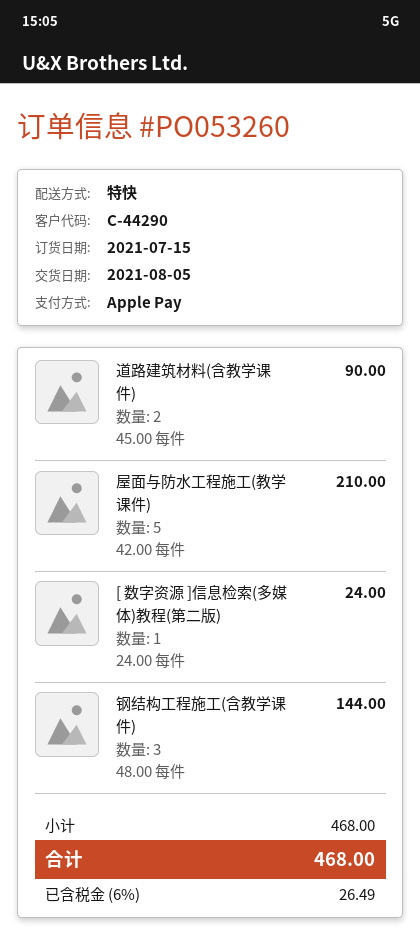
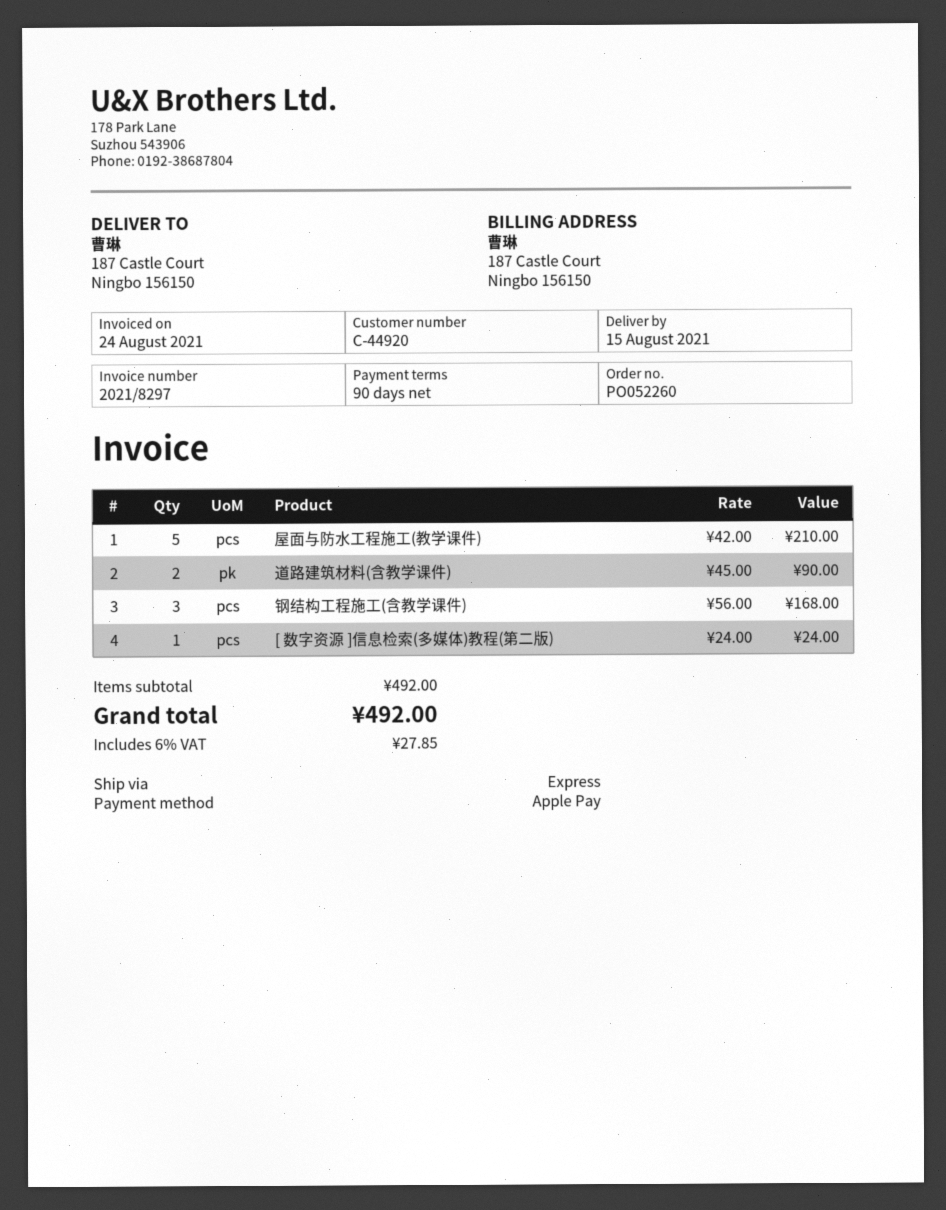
order number: PO053260 -> PO052260
delivery date: 2021-08-05 -> 2021-08-15
customer number: C-44290 -> C-44920
钢结构工程施工(含教学课件): 3 x 48.00 = 144.00 -> 3 x 56.00 = 168.00
subtotal: 468.00 -> 492.00
tax: 6% = 26.49 -> 6% = 27.85
total: 468.00 -> 492.00

